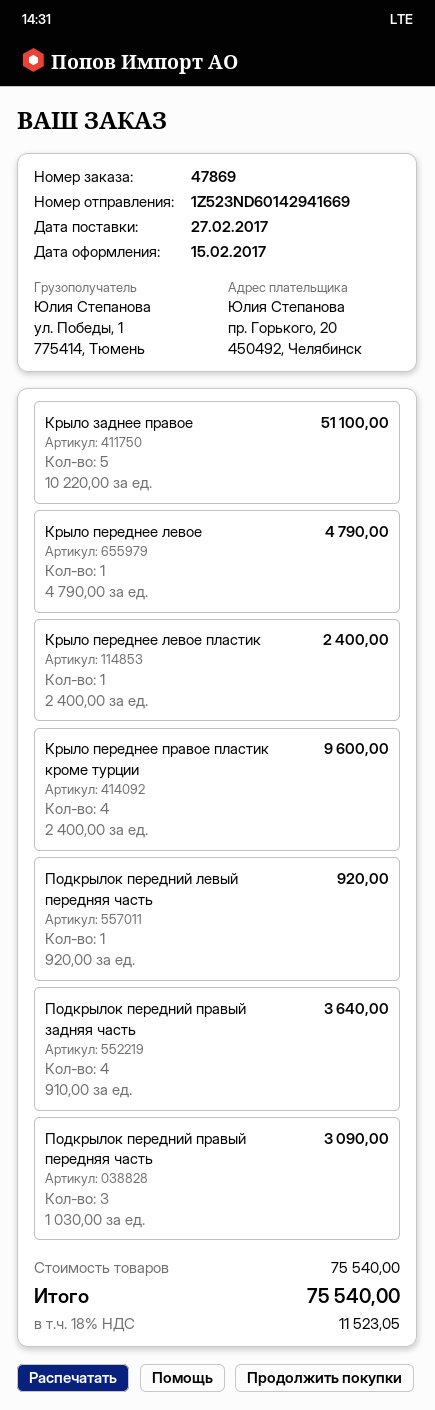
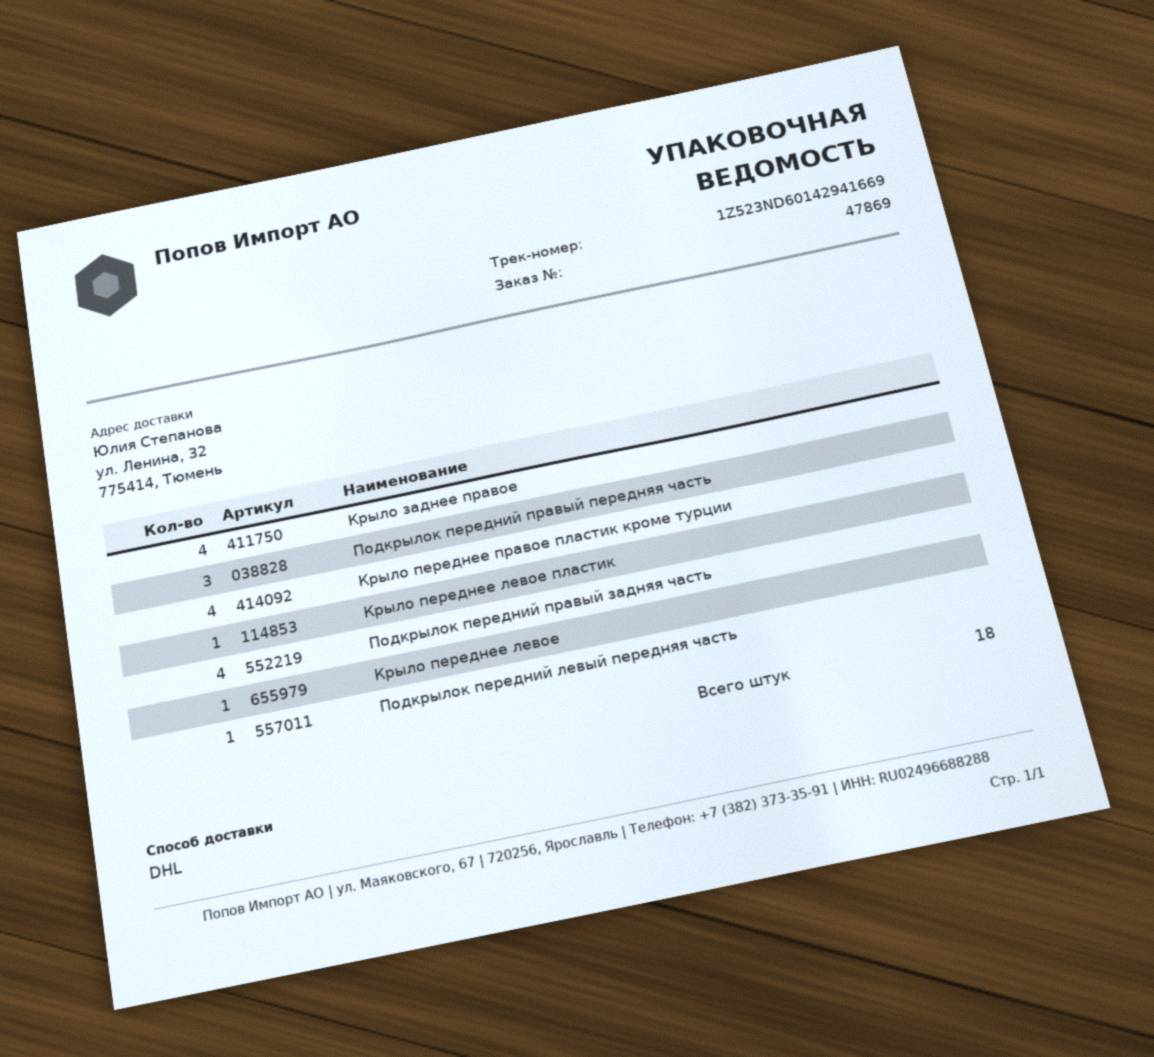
ship to: ул. Победы, 1, 775414, Тюмень -> ул. Ленина, 32, 775414, Тюмень
Крыло заднее правое: 5 -> 4

